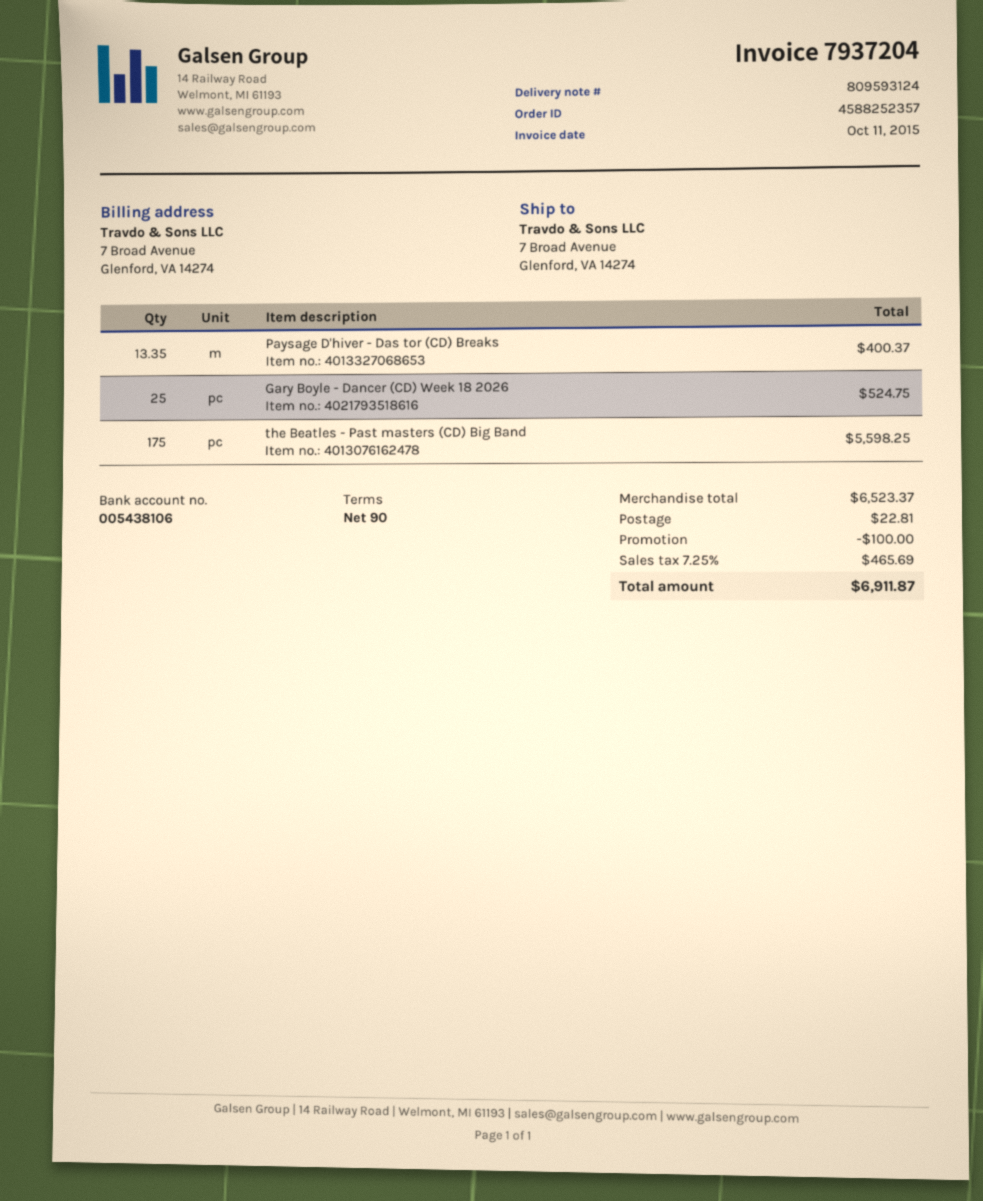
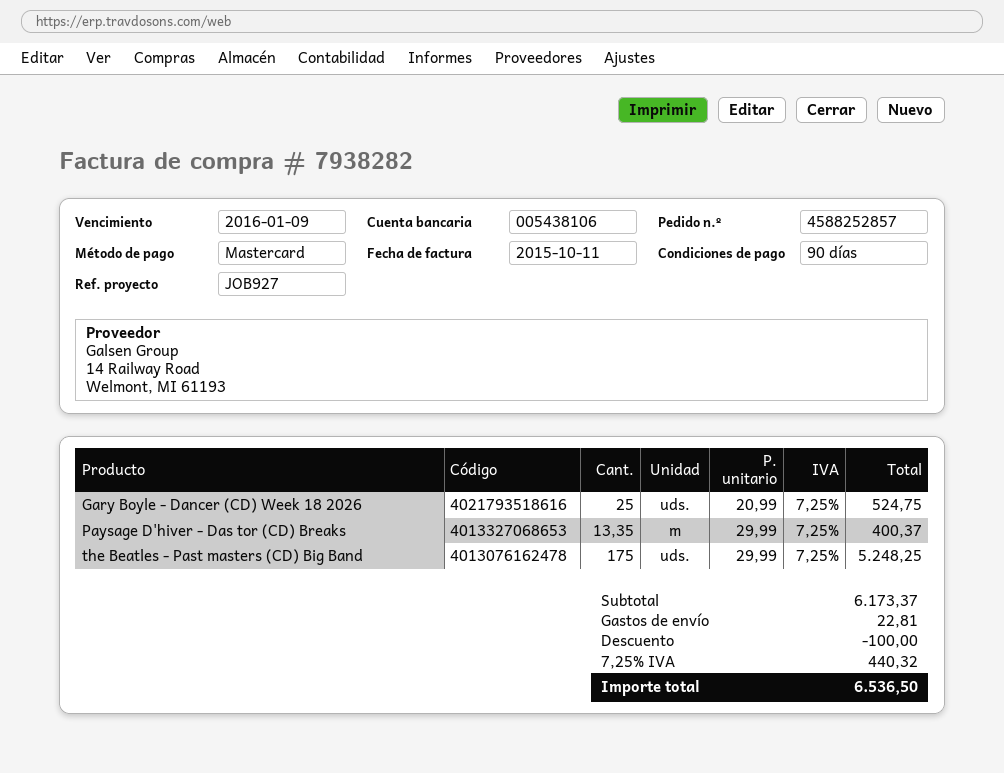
order number: 4588252357 -> 4588252857
invoice number: 7937204 -> 7938282
the Beatles - Past masters (CD) Big Band: 175 for 5598.25 -> 175 for 5248.25
subtotal: 6523.37 -> 6173.37
tax: 7.25% = 465.69 -> 7.25% = 440.32
total: 6911.87 -> 6536.50

